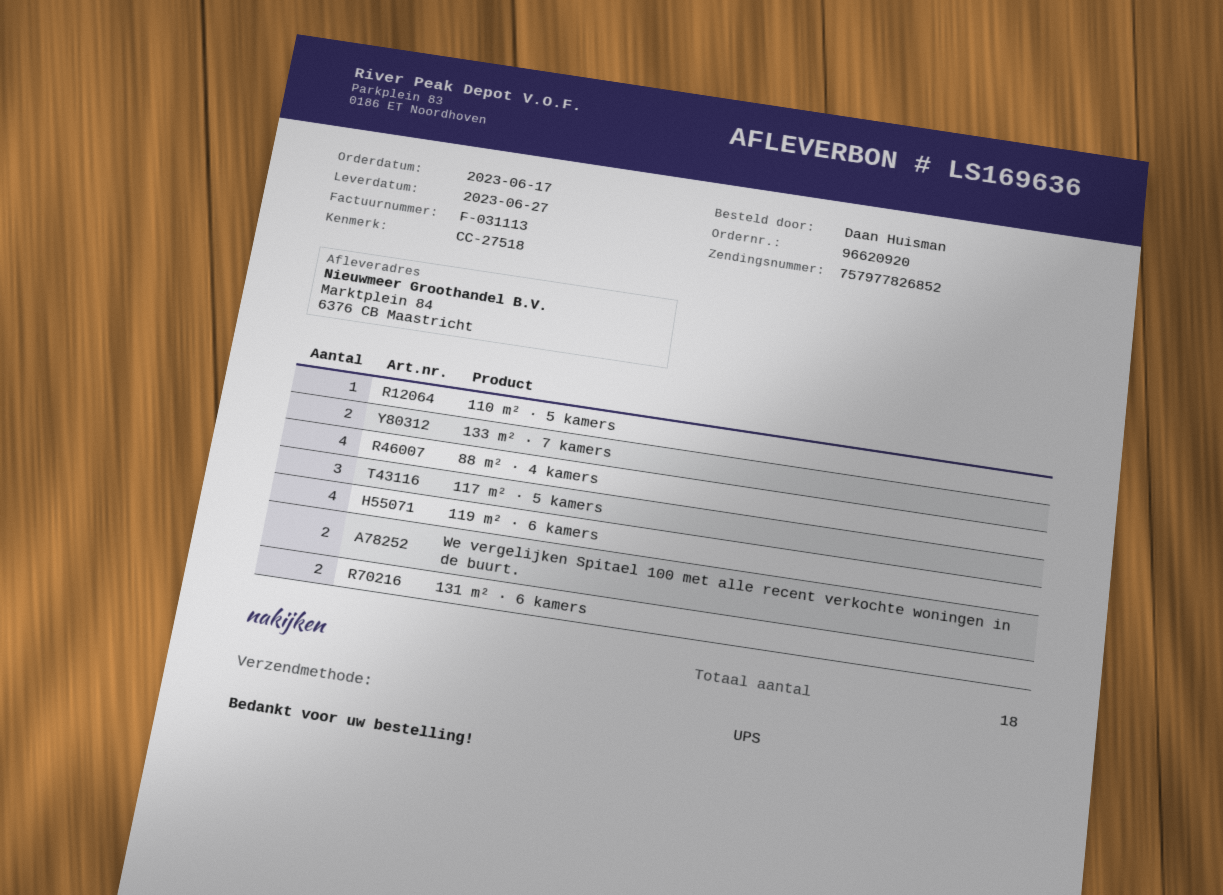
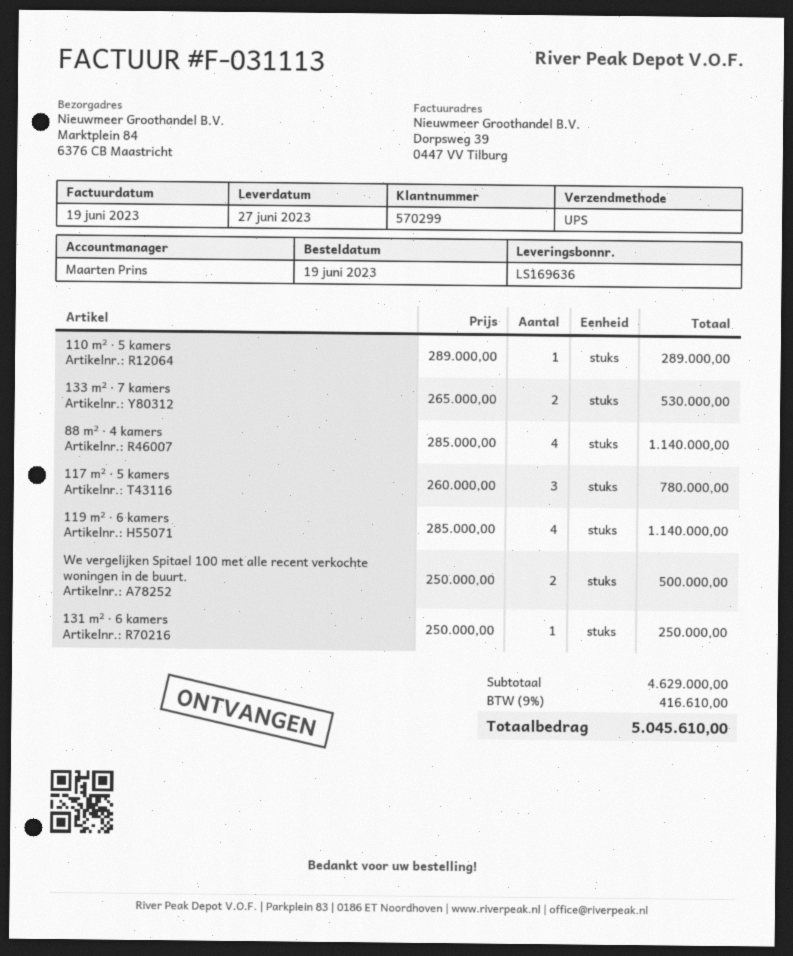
order date: 2023-06-17 -> 2023-06-19
131 m² · 6 kamers: 2 -> 1

